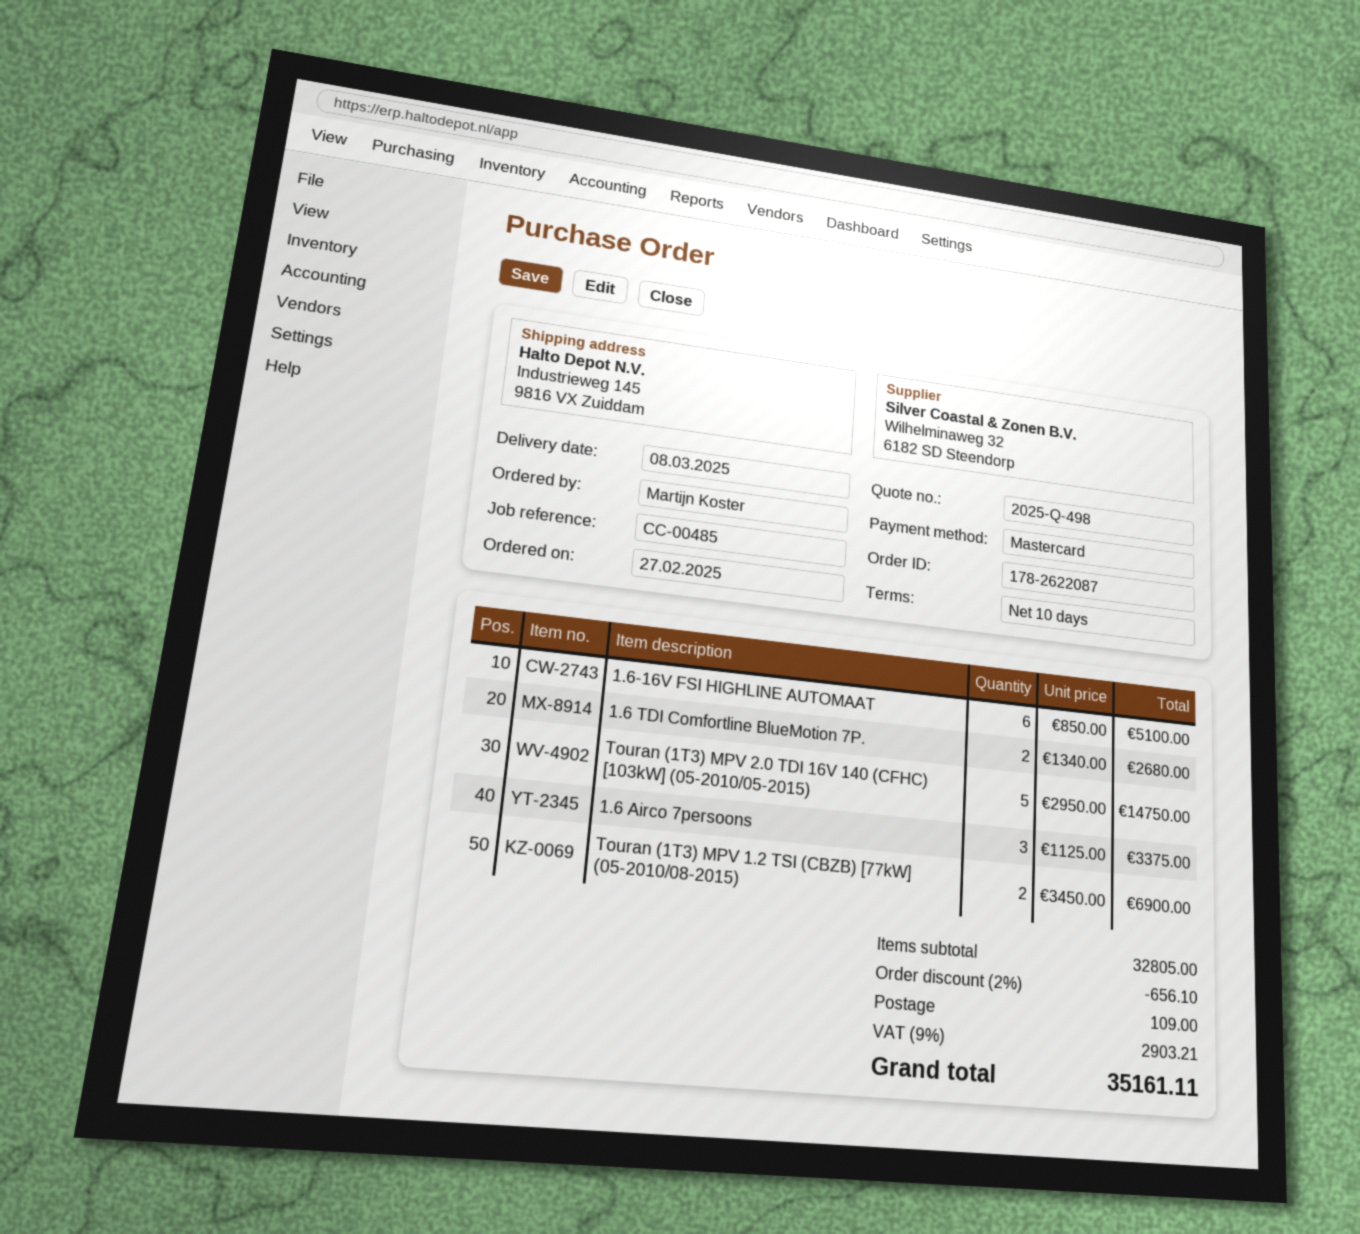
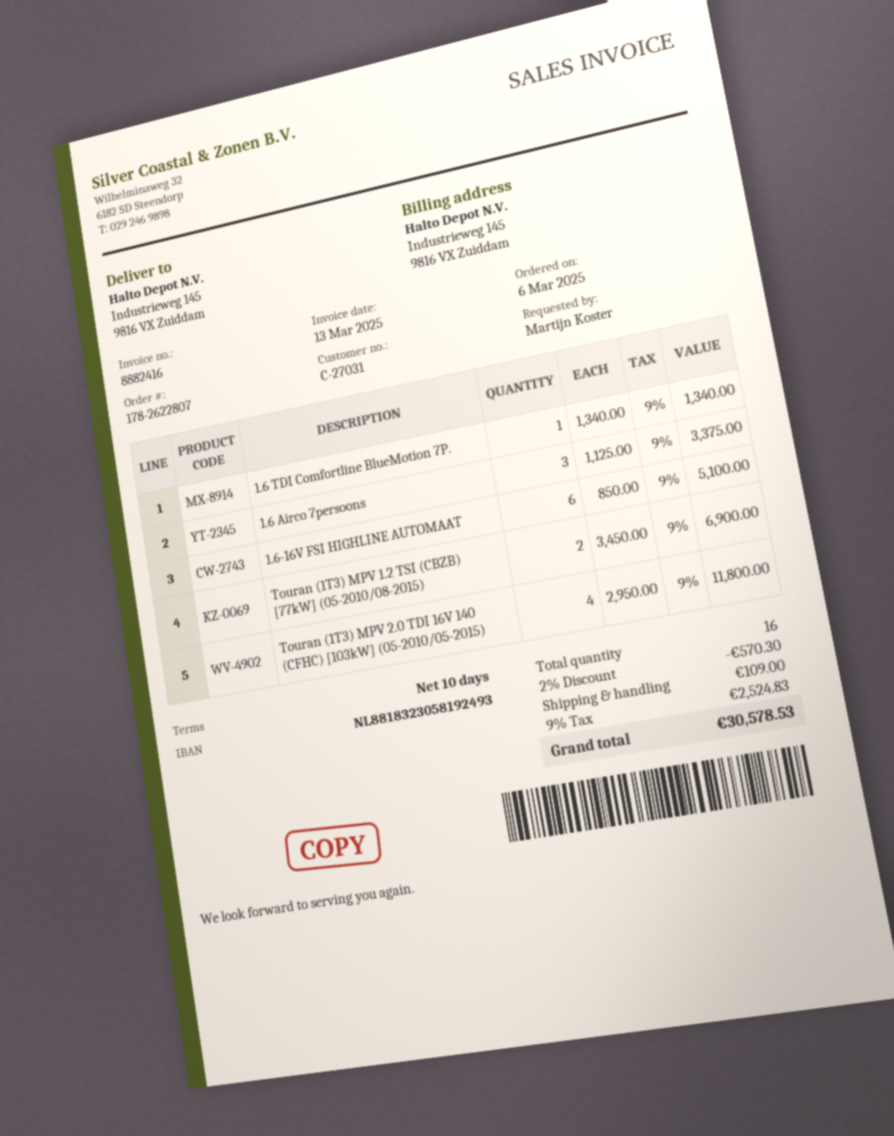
order number: 178-2622087 -> 178-2622807
order date: 2025-02-27 -> 2025-03-06
1.6 TDI Comfortline BlueMotion 7P.: 2 x 1340.00 = 2680.00 -> 1 x 1340.00 = 1340.00
Touran (1T3) MPV 2.0 TDI 16V 140 (CFHC) [103kW] (05-2010/05-2015): 5 x 2950.00 = 14750.00 -> 4 x 2950.00 = 11800.00
discount: 2% = 656.10 -> 2% = 570.30
tax: 9% = 2903.21 -> 9% = 2524.83
total: 35161.11 -> 30578.53

